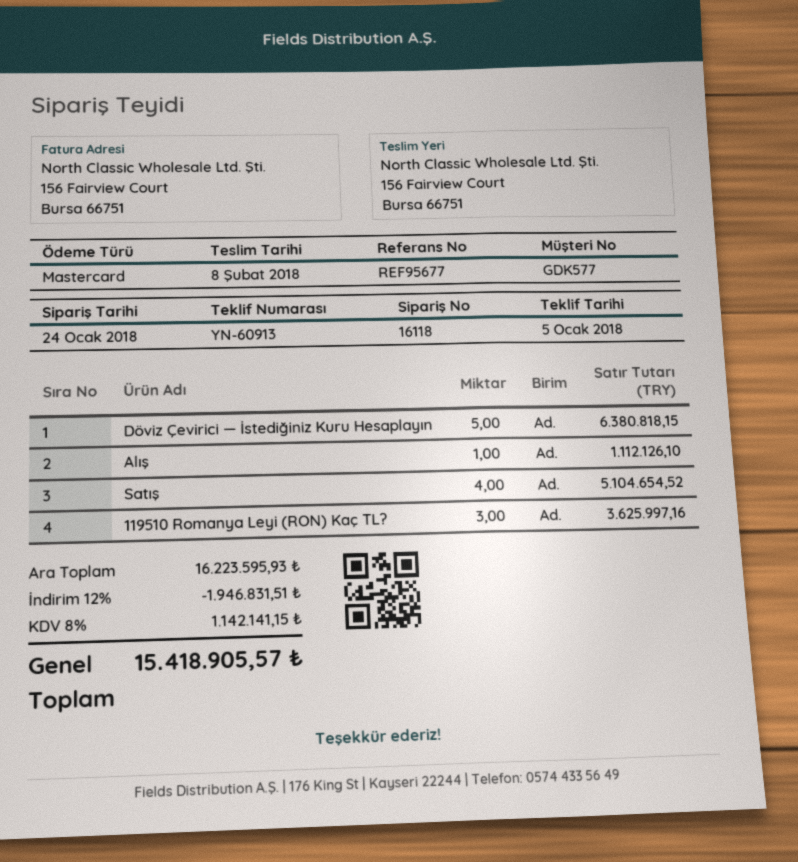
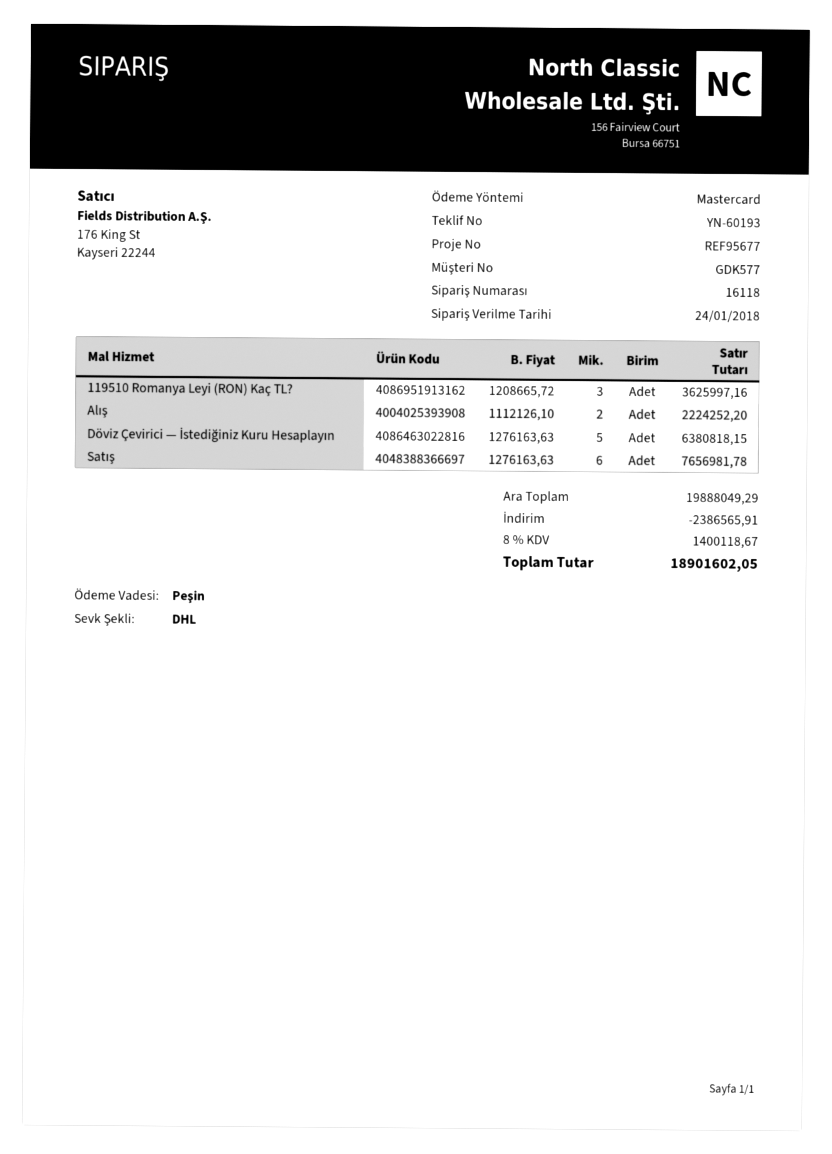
quote number: YN-60913 -> YN-60193
Alış: 1 for 1112126.10 -> 2 for 2224252.20
Satış: 4 for 5104654.52 -> 6 for 7656981.78
subtotal: 16223595.93 -> 19888049.29
discount: 1946831.51 -> 2386565.91
tax: 8% = 1142141.15 -> 8% = 1400118.67
total: 15418905.57 -> 18901602.05

